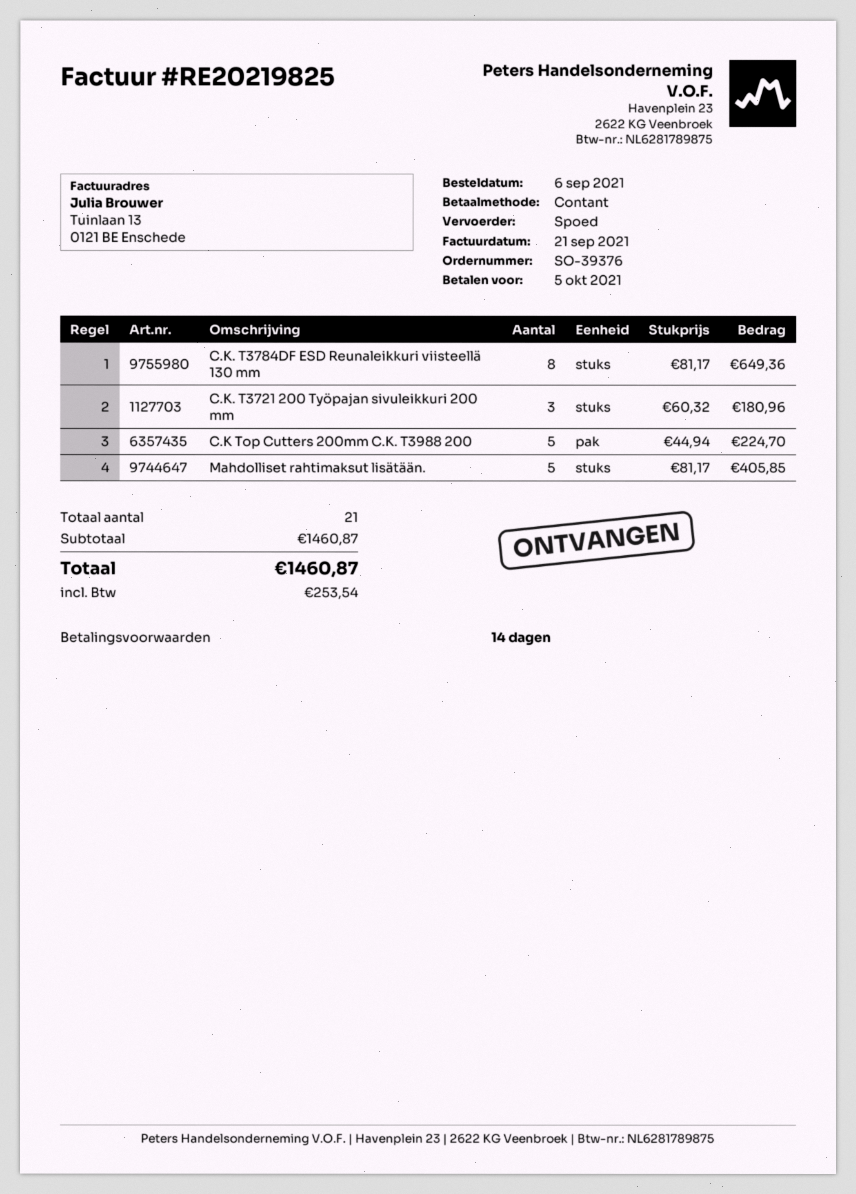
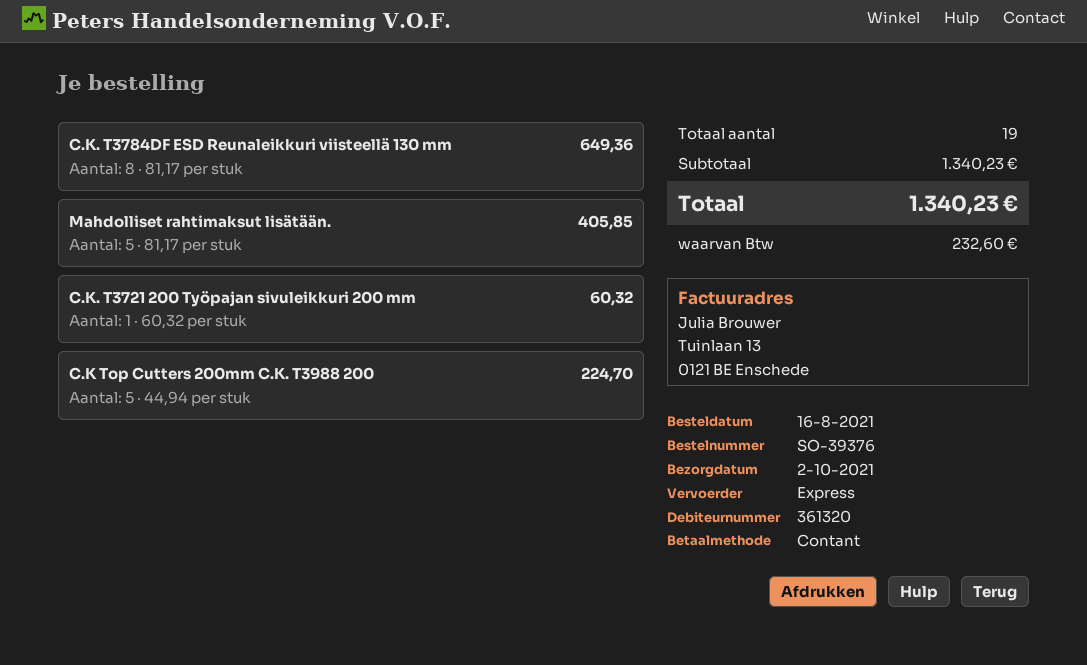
order date: 2021-09-06 -> 2021-08-16
C.K. T3721 200 Työpajan sivuleikkuri 200 mm: 3 x 60.32 = 180.96 -> 1 x 60.32 = 60.32
total quantity: 21 -> 19
subtotal: 1460.87 -> 1340.23
tax: 253.54 -> 232.60
total: 1460.87 -> 1340.23

